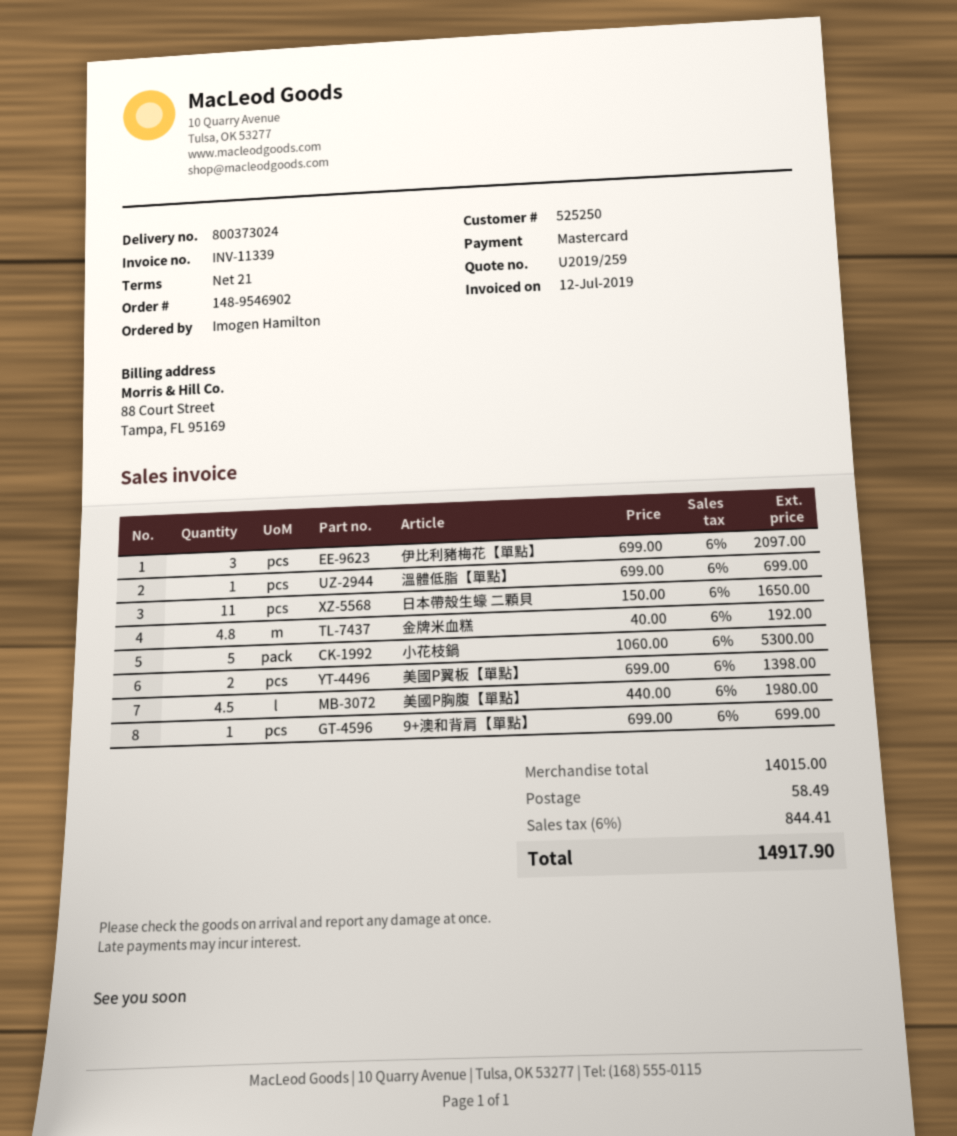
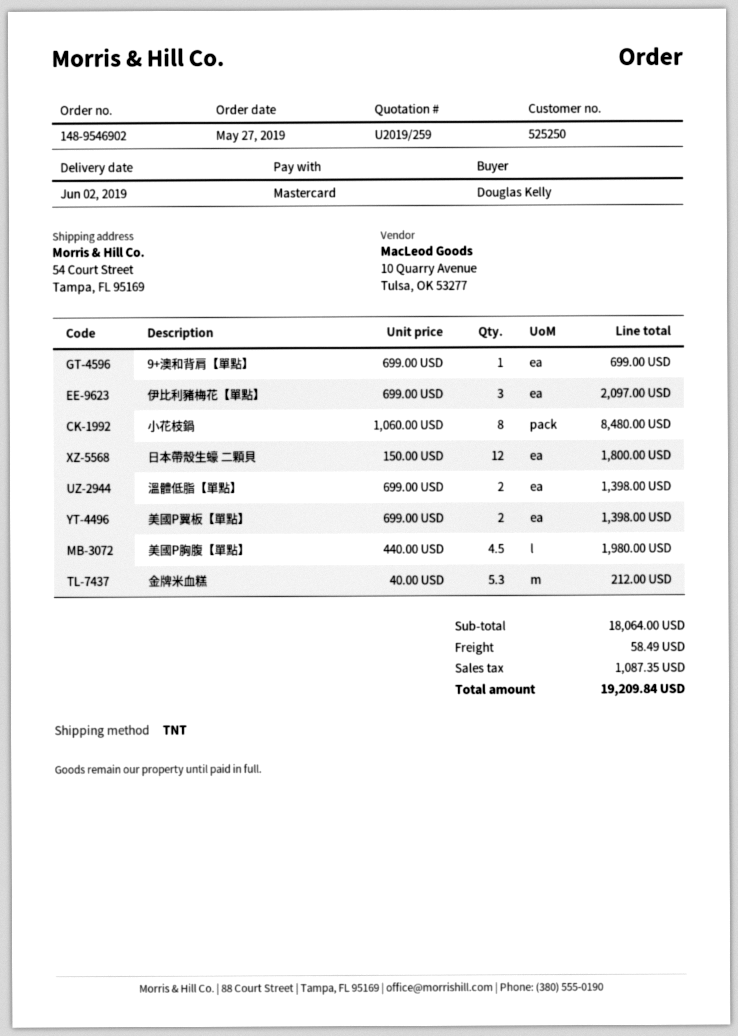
ordered by: Imogen Hamilton -> Douglas Kelly
溫體低脂【單點】: 1 x 699.00 = 699.00 -> 2 x 699.00 = 1398.00
日本帶殼生蠔 二顆貝: 11 x 150.00 = 1650.00 -> 12 x 150.00 = 1800.00
金牌米血糕: 4.8 x 40.00 = 192.00 -> 5.3 x 40.00 = 212.00
小花枝鍋: 5 x 1060.00 = 5300.00 -> 8 x 1060.00 = 8480.00
subtotal: 14015.00 -> 18064.00
tax: 844.41 -> 1087.35
total: 14917.90 -> 19209.84

